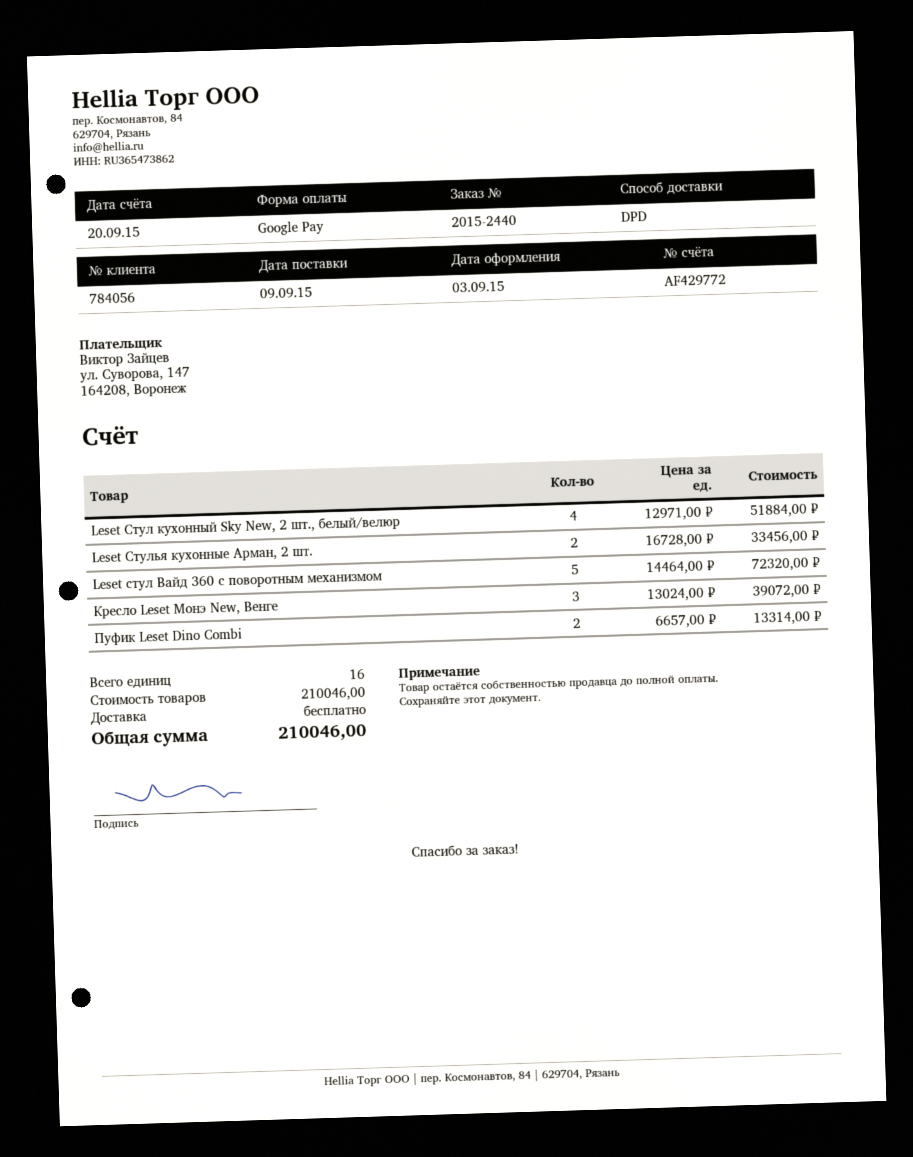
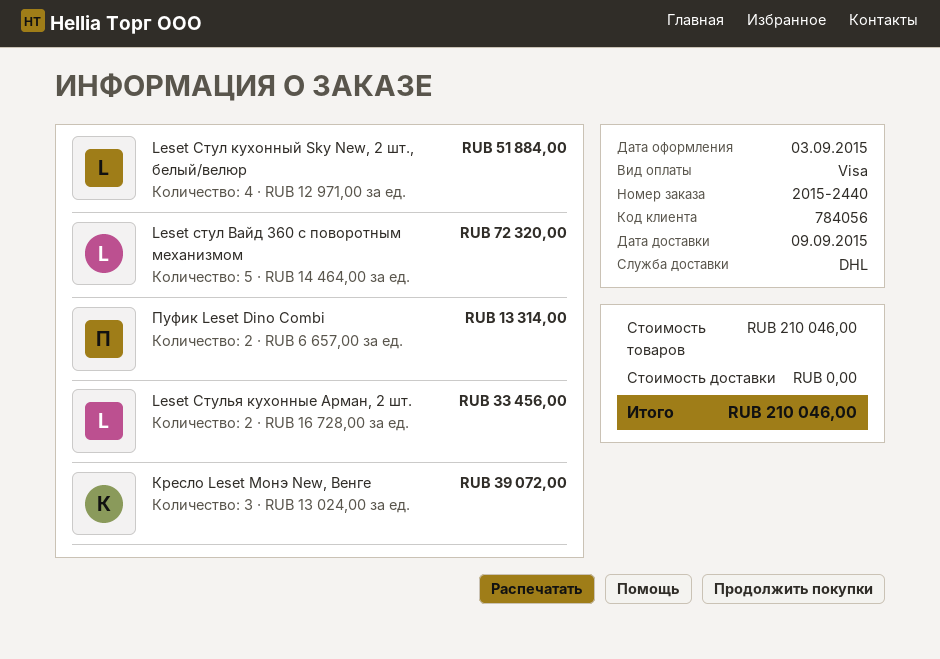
payment method: Google Pay -> Visa
shipping method: DPD -> DHL

